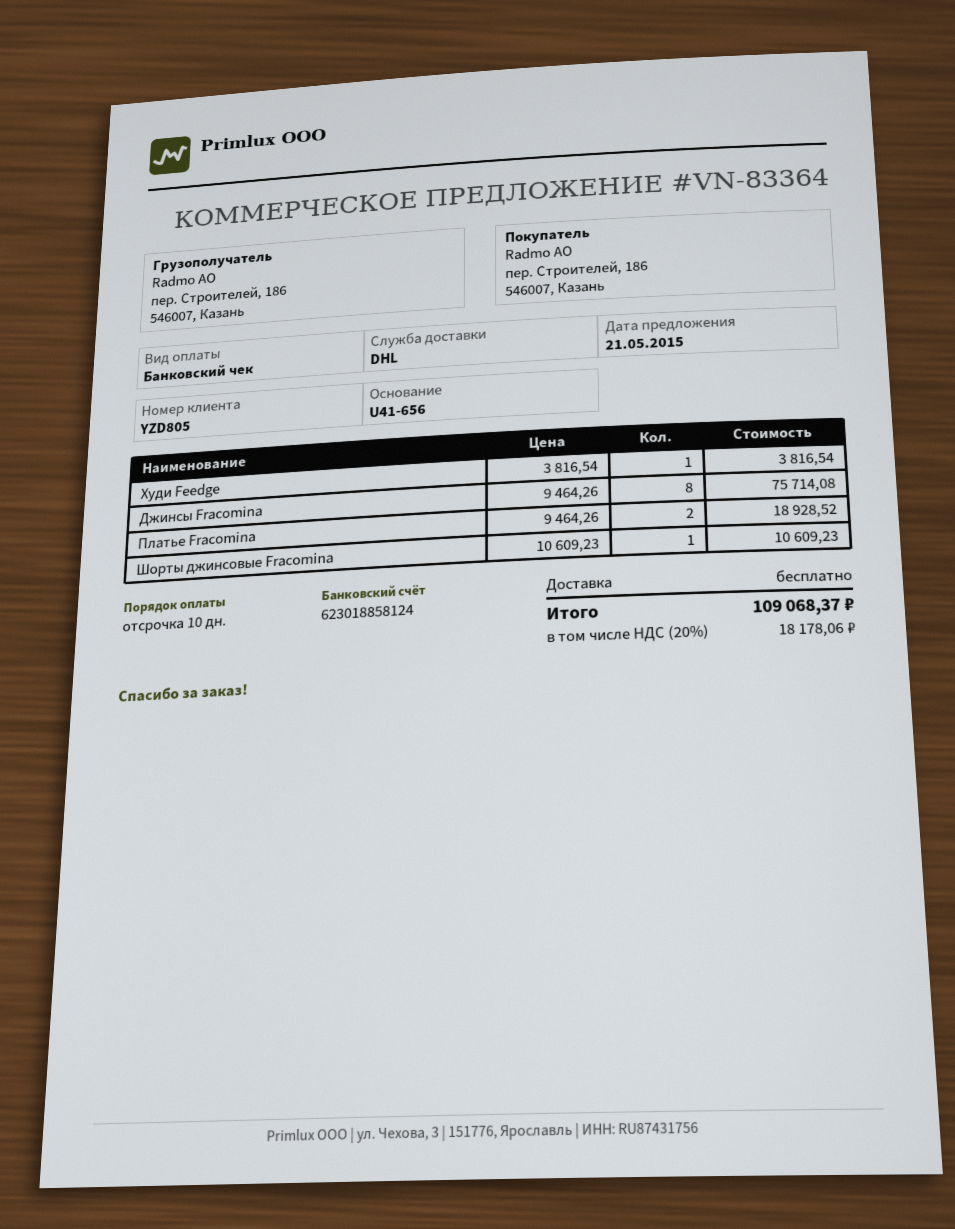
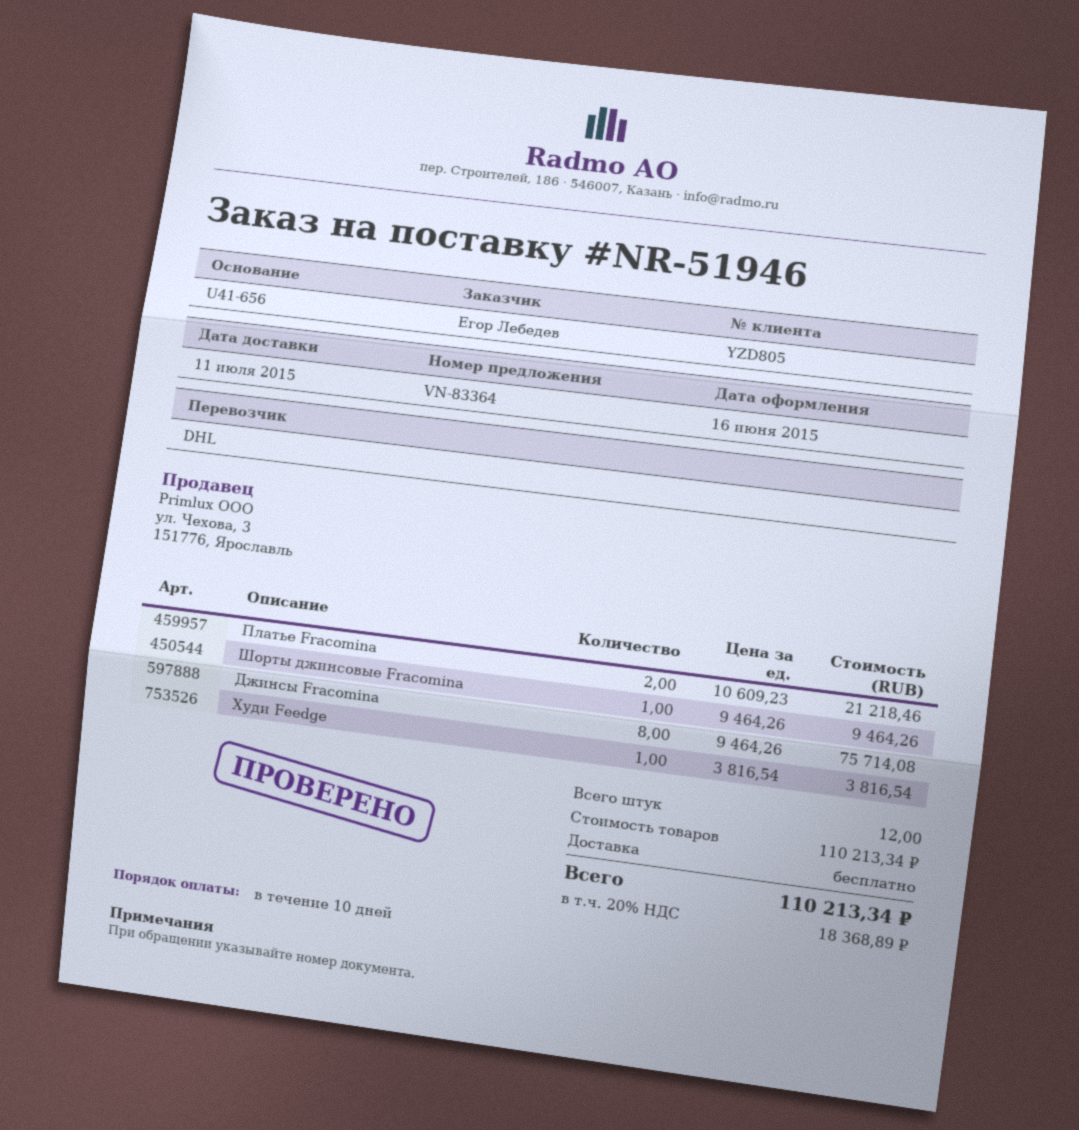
Платье Fracomina: 2 x 9464.26 = 18928.52 -> 2 x 10609.23 = 21218.46
Шорты джинсовые Fracomina: 1 x 10609.23 = 10609.23 -> 1 x 9464.26 = 9464.26
tax: 20% = 18178.06 -> 20% = 18368.89
total: 109068.37 -> 110213.34

